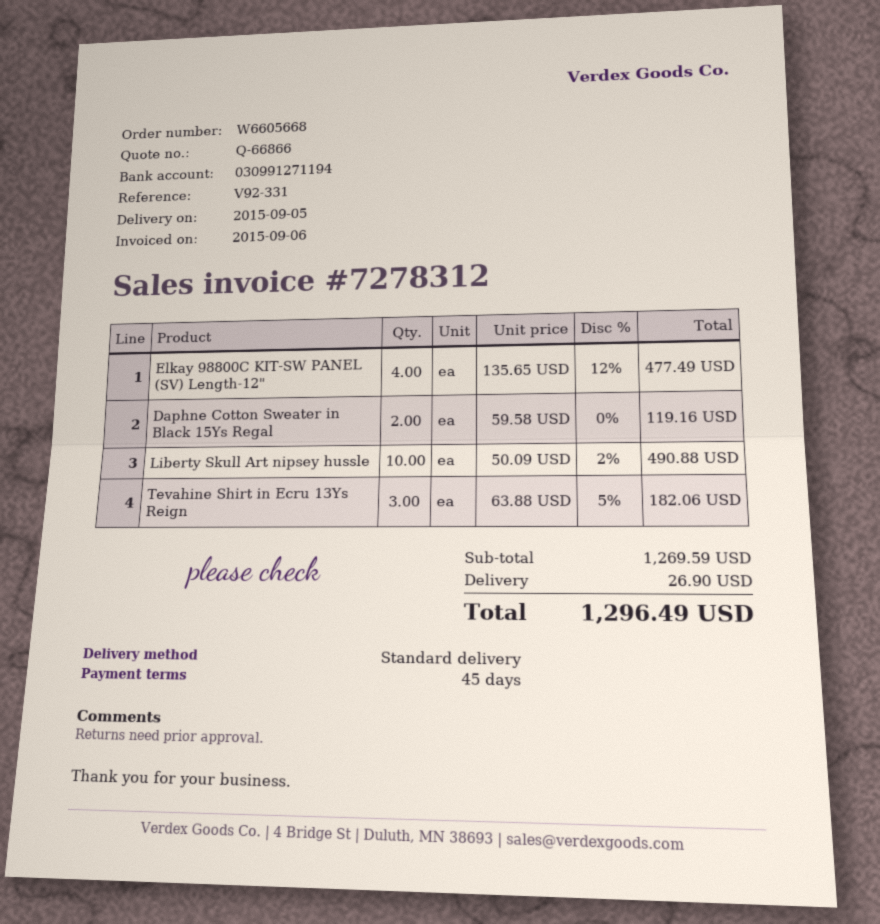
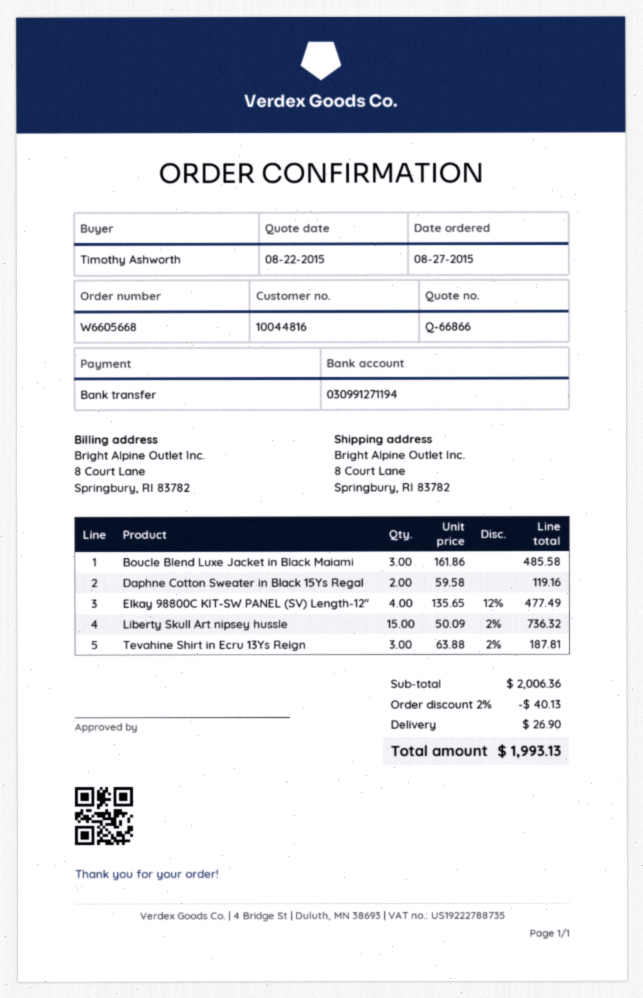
Liberty Skull Art nipsey hussle: 10 x 50.09 - 2% = 490.88 -> 15 x 50.09 - 2% = 736.32
Tevahine Shirt in Ecru 13Ys Reign: 3 x 63.88 - 5% = 182.06 -> 3 x 63.88 - 2% = 187.81
Boucle Blend Luxe Jacket in Black Maiami: none -> 3 x 161.86 = 485.58
subtotal: 1269.59 -> 2006.36
discount: none -> 2% = 40.13
total: 1296.49 -> 1993.13

